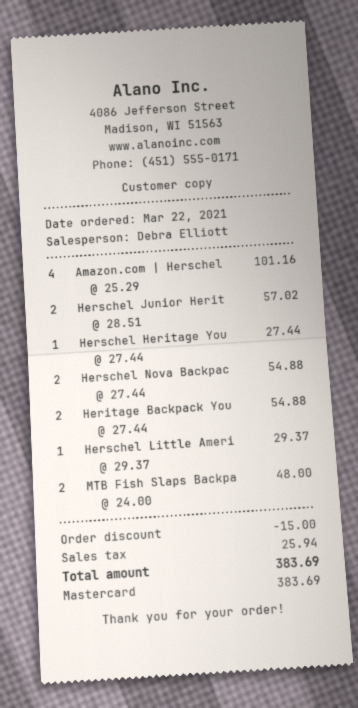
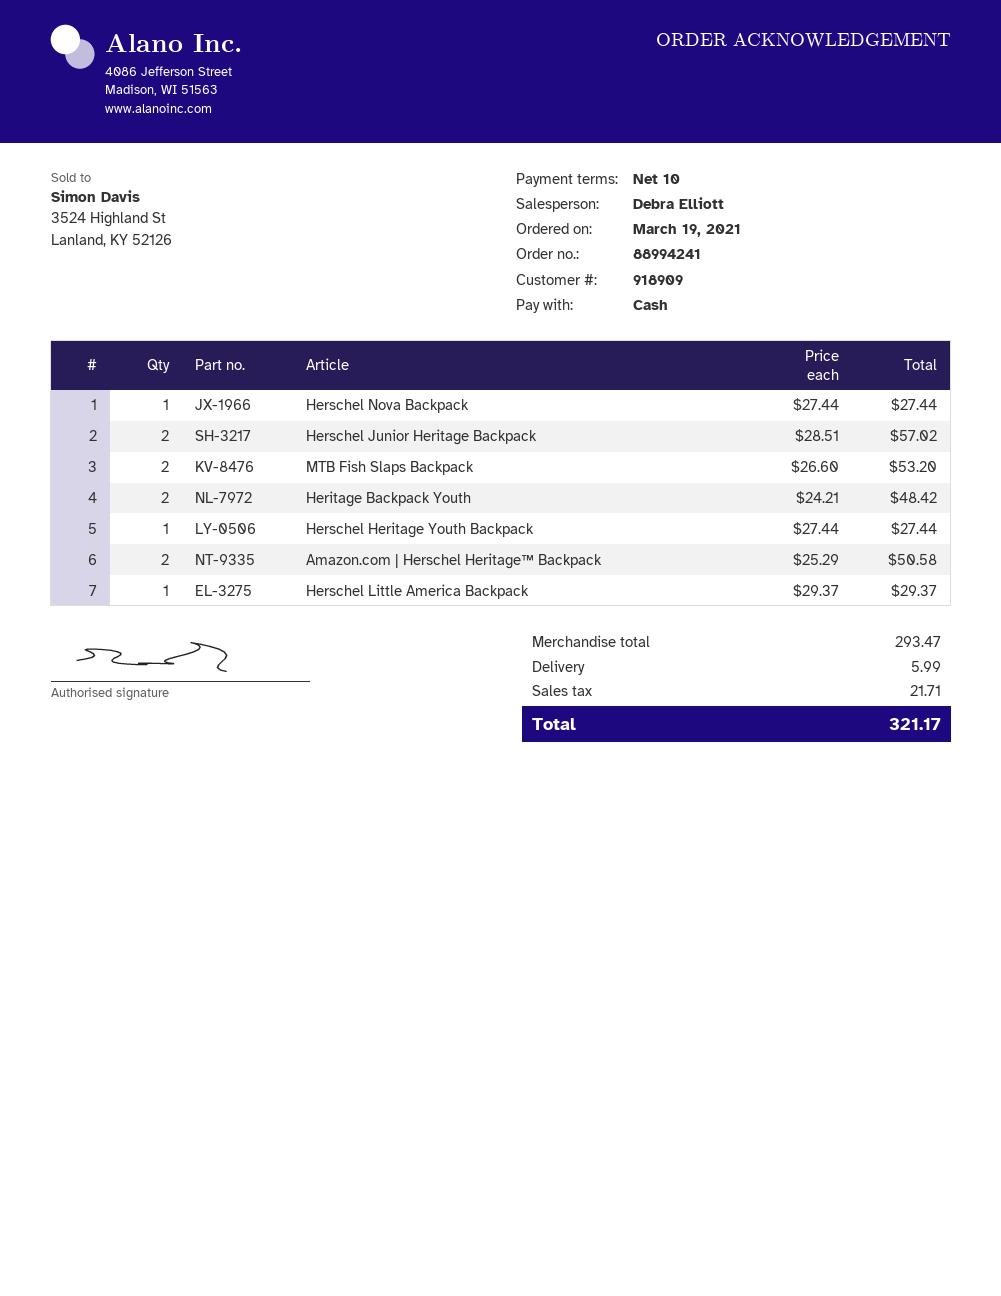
order date: 2021-03-22 -> 2021-03-19
payment method: Mastercard -> cash
Amazon.com | Herschel: 4 x 25.29 = 101.16 -> 2 x 25.29 = 50.58
Herschel Nova Backpac: 2 x 27.44 = 54.88 -> 1 x 27.44 = 27.44
Heritage Backpack You: 2 x 27.44 = 54.88 -> 2 x 24.21 = 48.42
MTB Fish Slaps Backpa: 2 x 24.00 = 48.00 -> 2 x 26.60 = 53.20
discount: 15.00 -> none
shipping: none -> 5.99
tax: 25.94 -> 21.71
total: 383.69 -> 321.17

